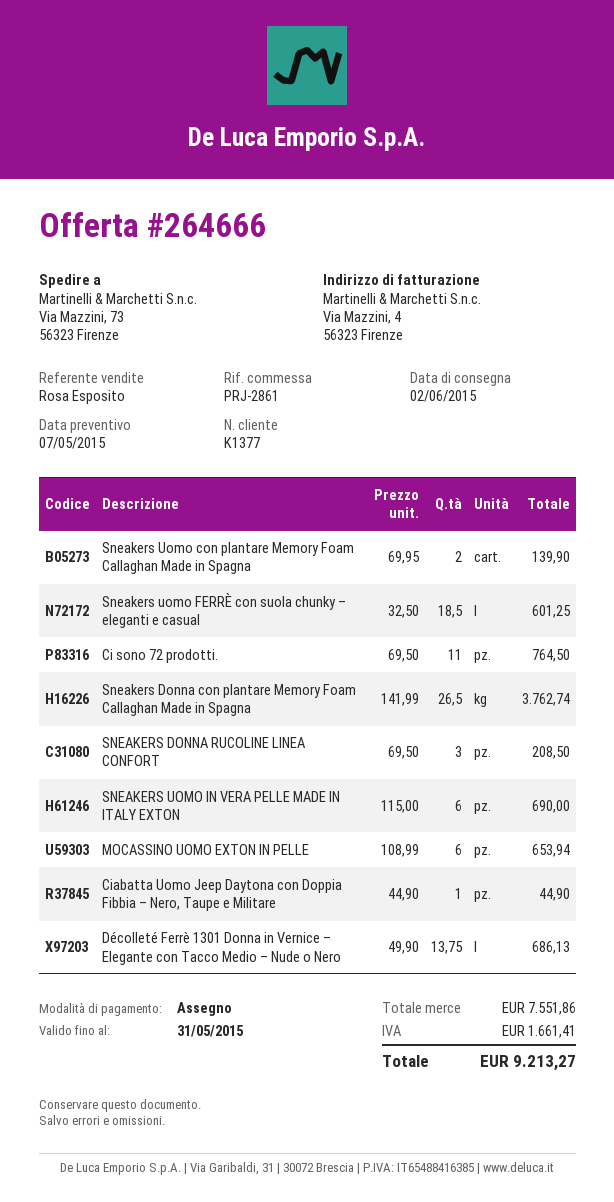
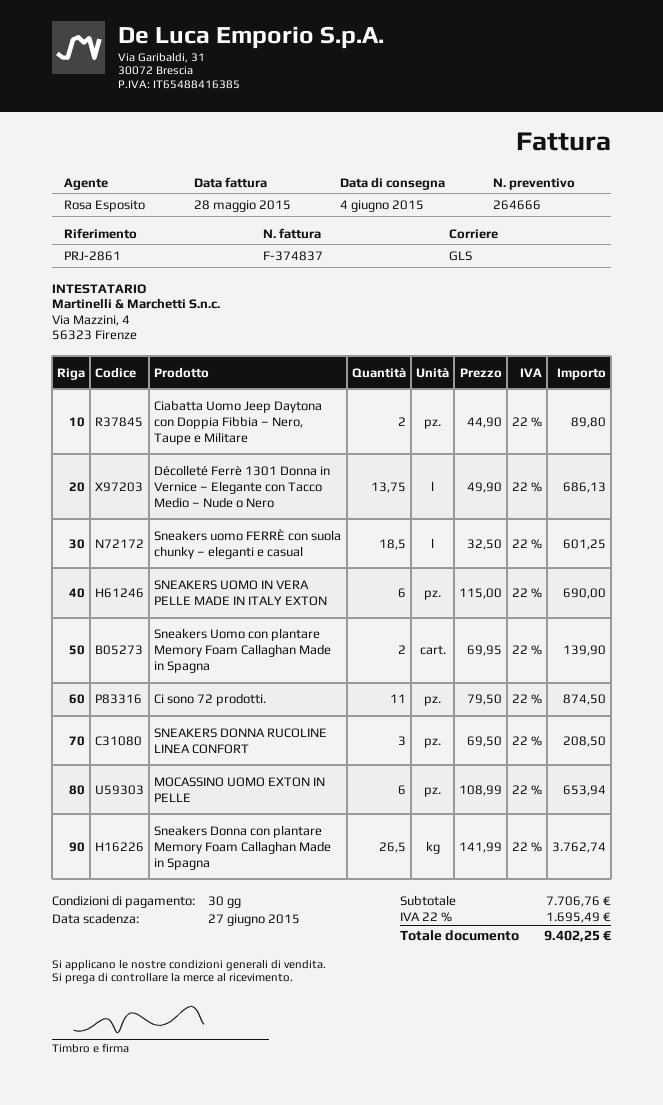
delivery date: 2015-06-02 -> 2015-06-04
Ci sono 72 prodotti.: 11 x 69.50 = 764.50 -> 11 x 79.50 = 874.50
Ciabatta Uomo Jeep Daytona con Doppia Fibbia – Nero, Taupe e Militare: 1 x 44.90 = 44.90 -> 2 x 44.90 = 89.80
subtotal: 7551.86 -> 7706.76
tax: 1661.41 -> 1695.49
total: 9213.27 -> 9402.25

